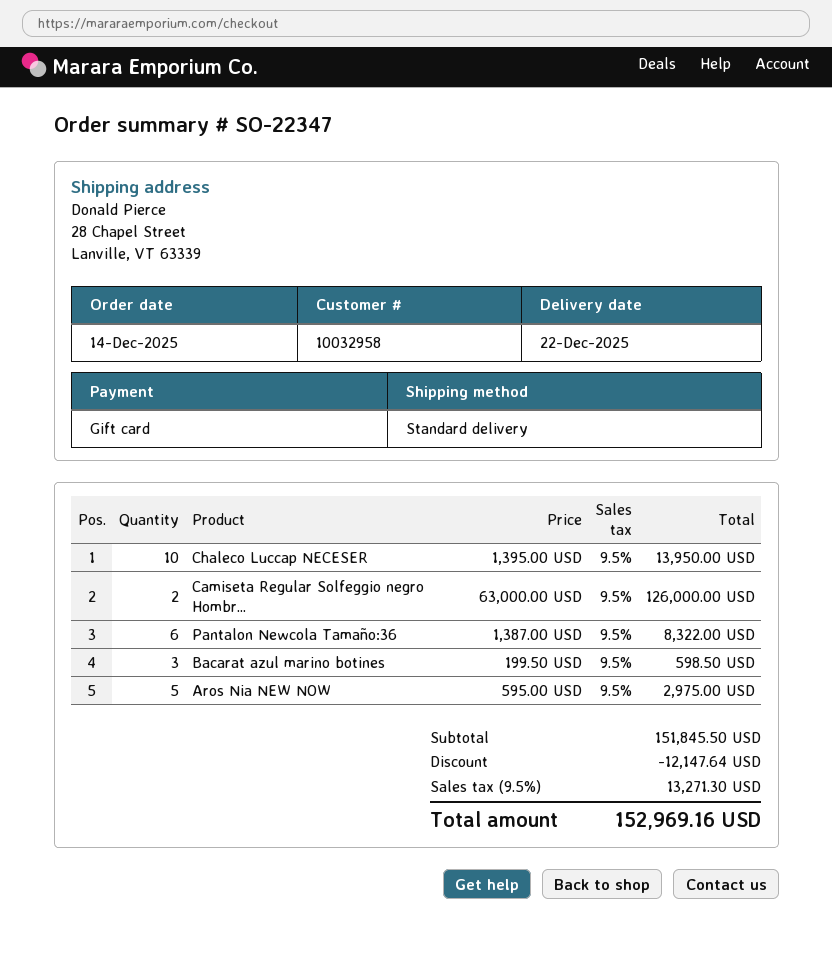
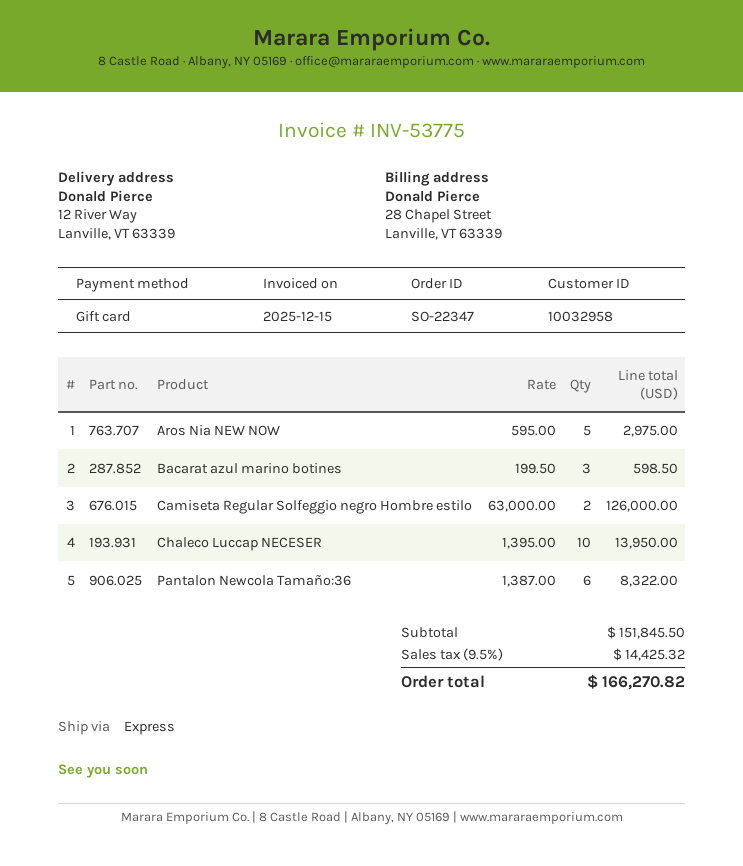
shipping method: standard -> express
ship to: 28 Chapel Street, Lanville, VT 63339 -> 12 River Way, Lanville, VT 63339
discount: 12147.64 -> none
tax: 9.5% = 13271.30 -> 9.5% = 14425.32
total: 152969.16 -> 166270.82

